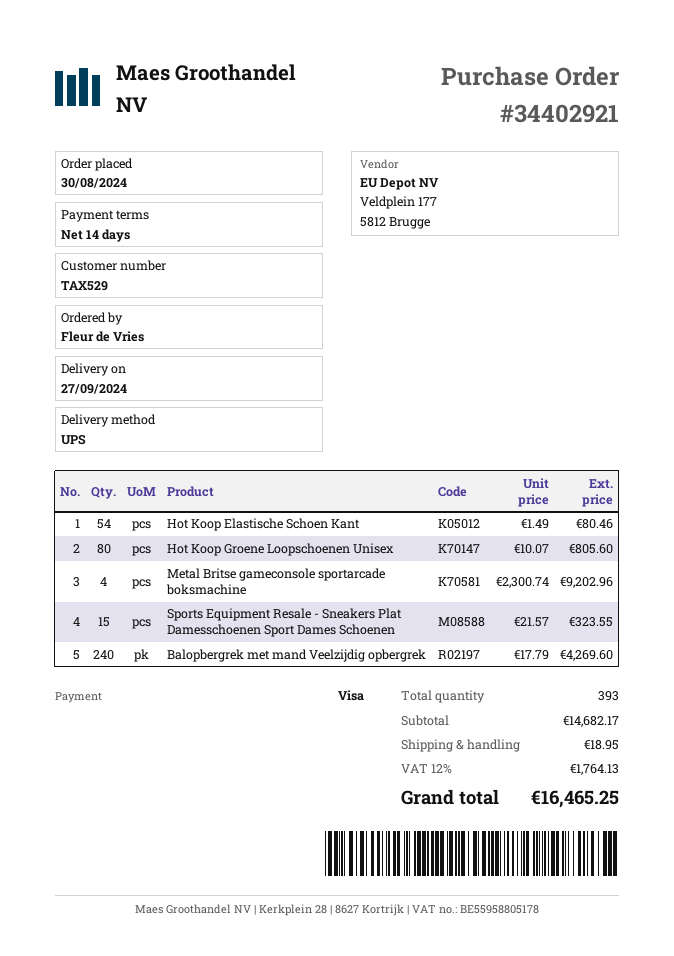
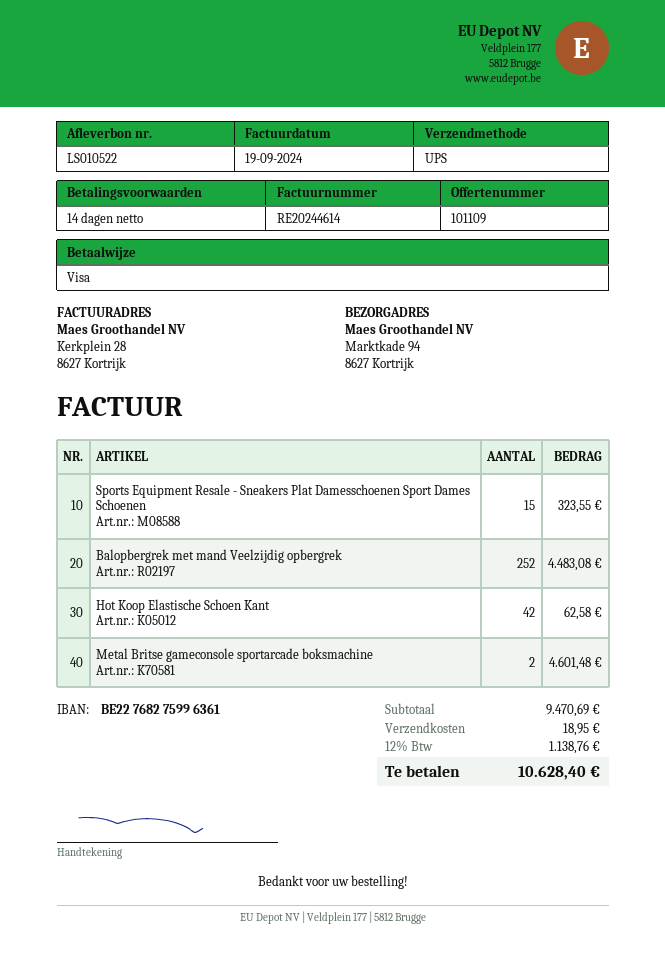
Hot Koop Elastische Schoen Kant: 54 for 80.46 -> 42 for 62.58
Hot Koop Groene Loopschoenen Unisex: 80 for 805.60 -> none
Metal Britse gameconsole sportarcade boksmachine: 4 for 9202.96 -> 2 for 4601.48
Balopbergrek met mand Veelzijdig opbergrek: 240 for 4269.60 -> 252 for 4483.08
subtotal: 14682.17 -> 9470.69
tax: 12% = 1764.13 -> 12% = 1138.76
total: 16465.25 -> 10628.40

